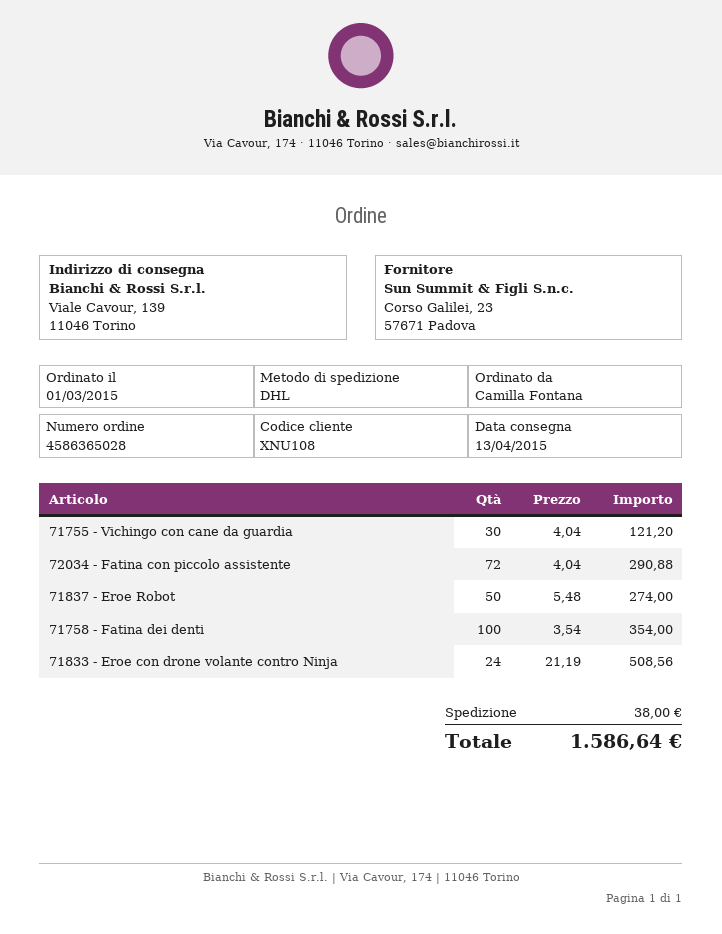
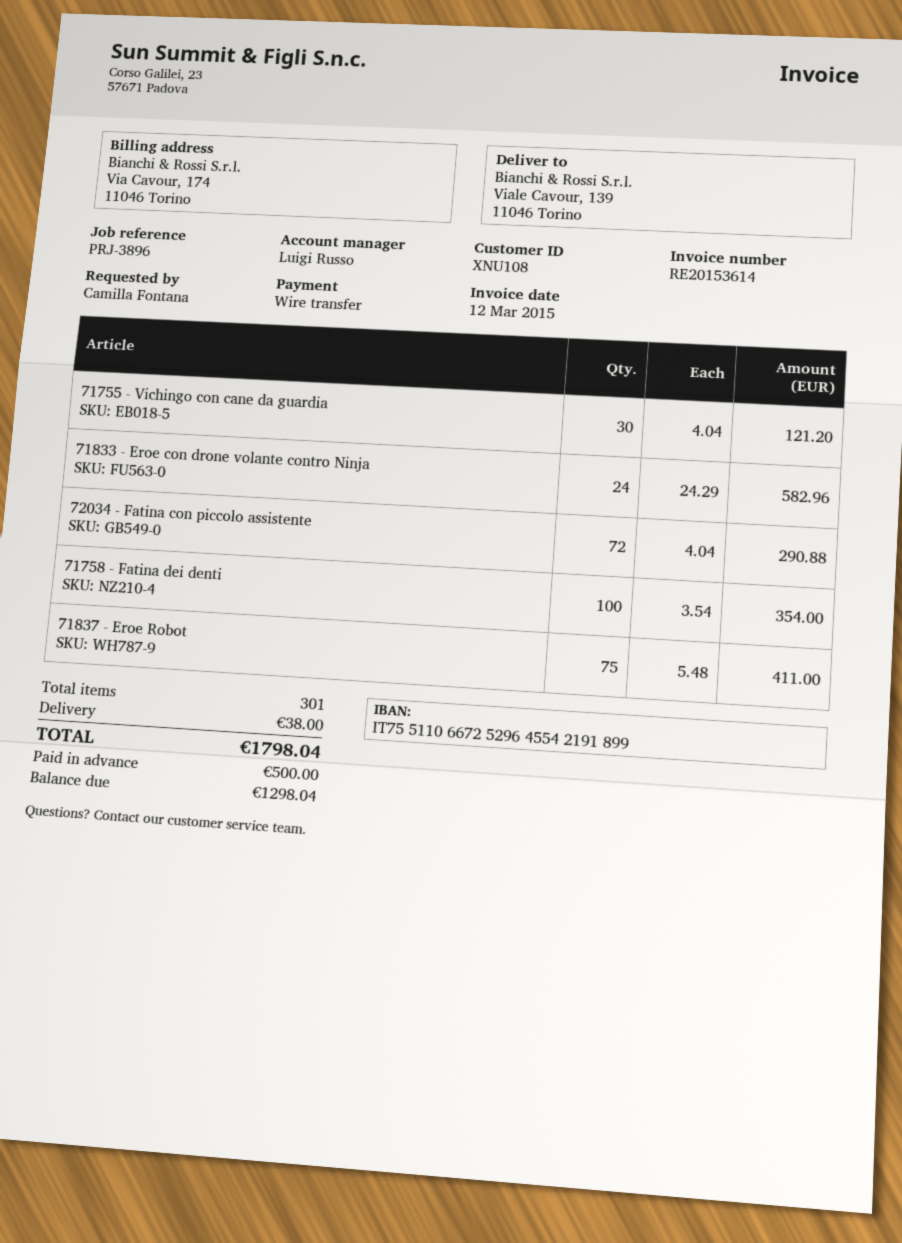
71837 - Eroe Robot: 50 x 5.48 = 274.00 -> 75 x 5.48 = 411.00
71833 - Eroe con drone volante contro Ninja: 24 x 21.19 = 508.56 -> 24 x 24.29 = 582.96
total: 1586.64 -> 1798.04

